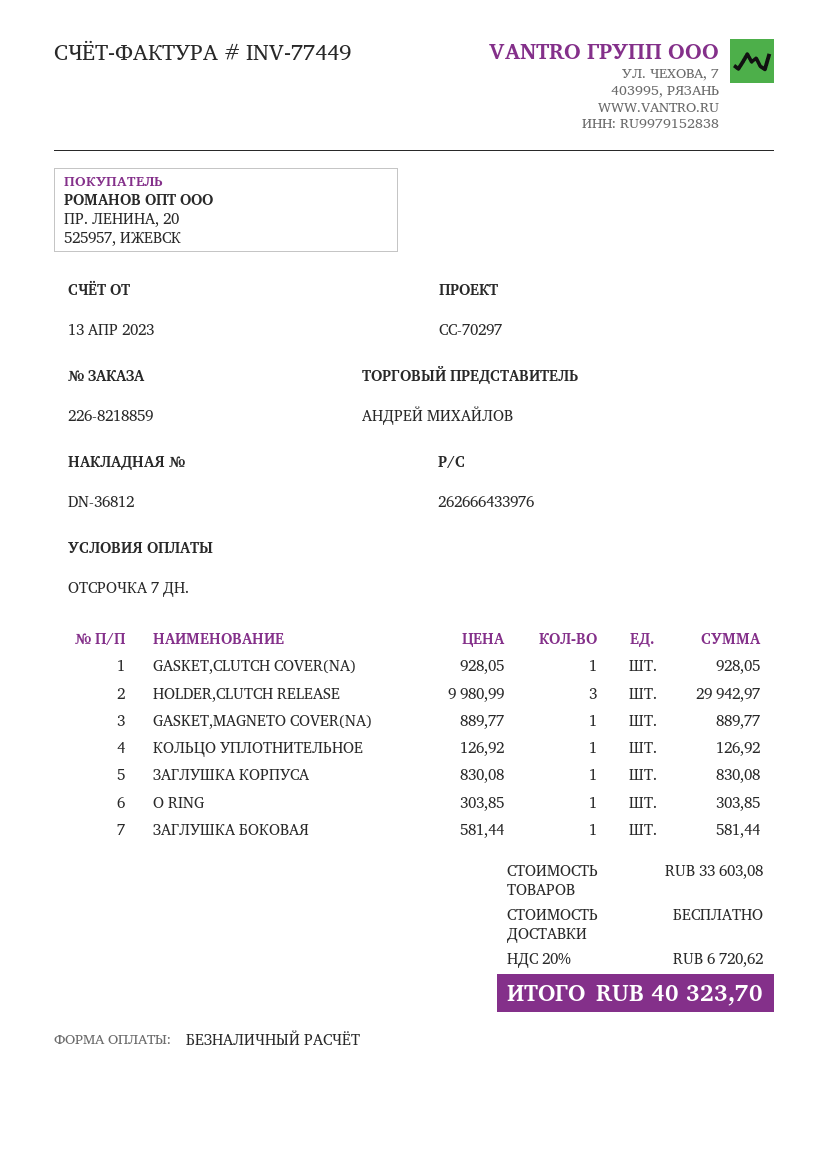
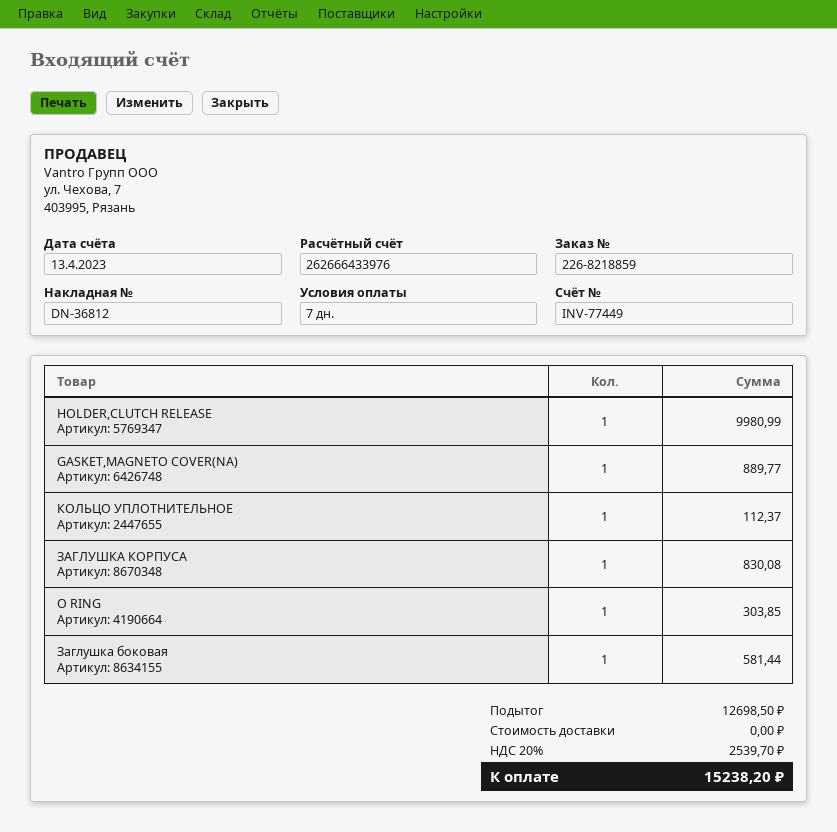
GASKET,CLUTCH COVER(NA): 1 for 928.05 -> none
HOLDER,CLUTCH RELEASE: 3 for 29942.97 -> 1 for 9980.99
КОЛЬЦО УПЛОТНИТЕЛЬНОЕ: 1 for 126.92 -> 1 for 112.37
subtotal: 33603.08 -> 12698.50
tax: 20% = 6720.62 -> 20% = 2539.70
total: 40323.70 -> 15238.20

